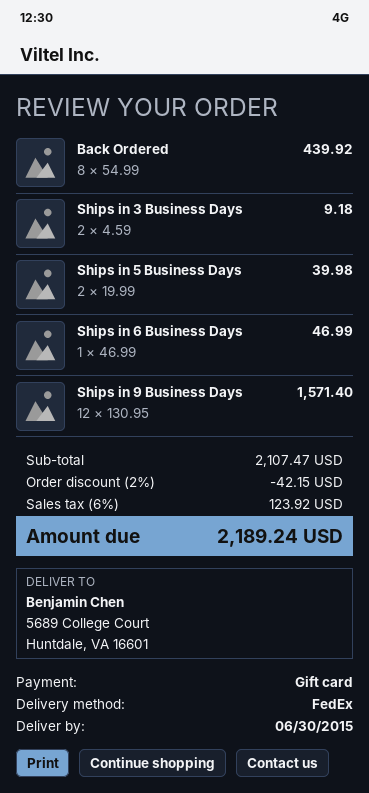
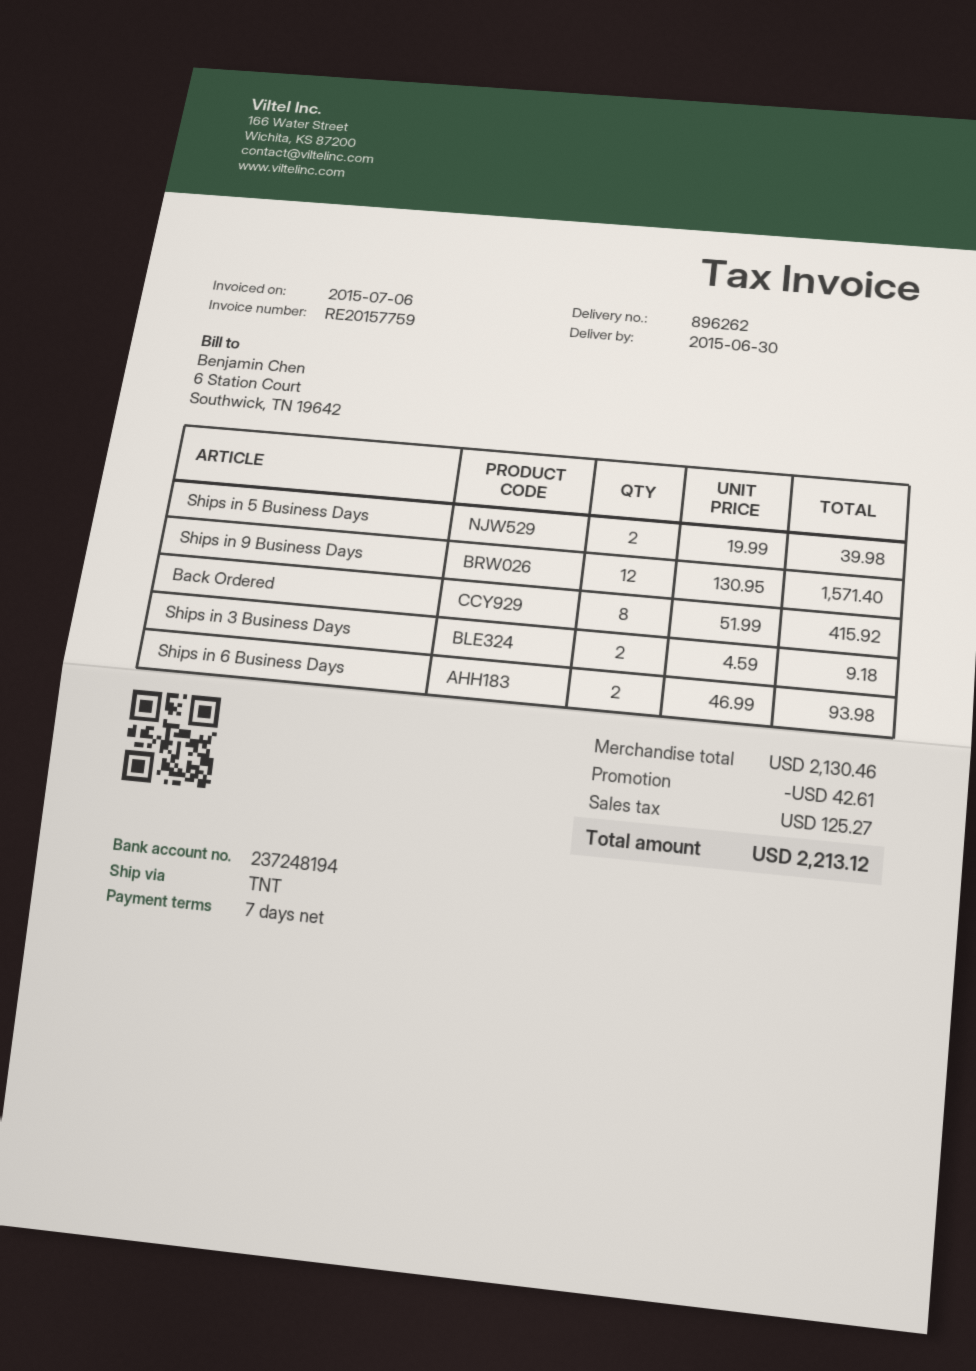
shipping method: FedEx -> TNT
Back Ordered: 8 x 54.99 = 439.92 -> 8 x 51.99 = 415.92
Ships in 6 Business Days: 1 x 46.99 = 46.99 -> 2 x 46.99 = 93.98
subtotal: 2107.47 -> 2130.46
discount: 42.15 -> 42.61
tax: 123.92 -> 125.27
total: 2189.24 -> 2213.12

